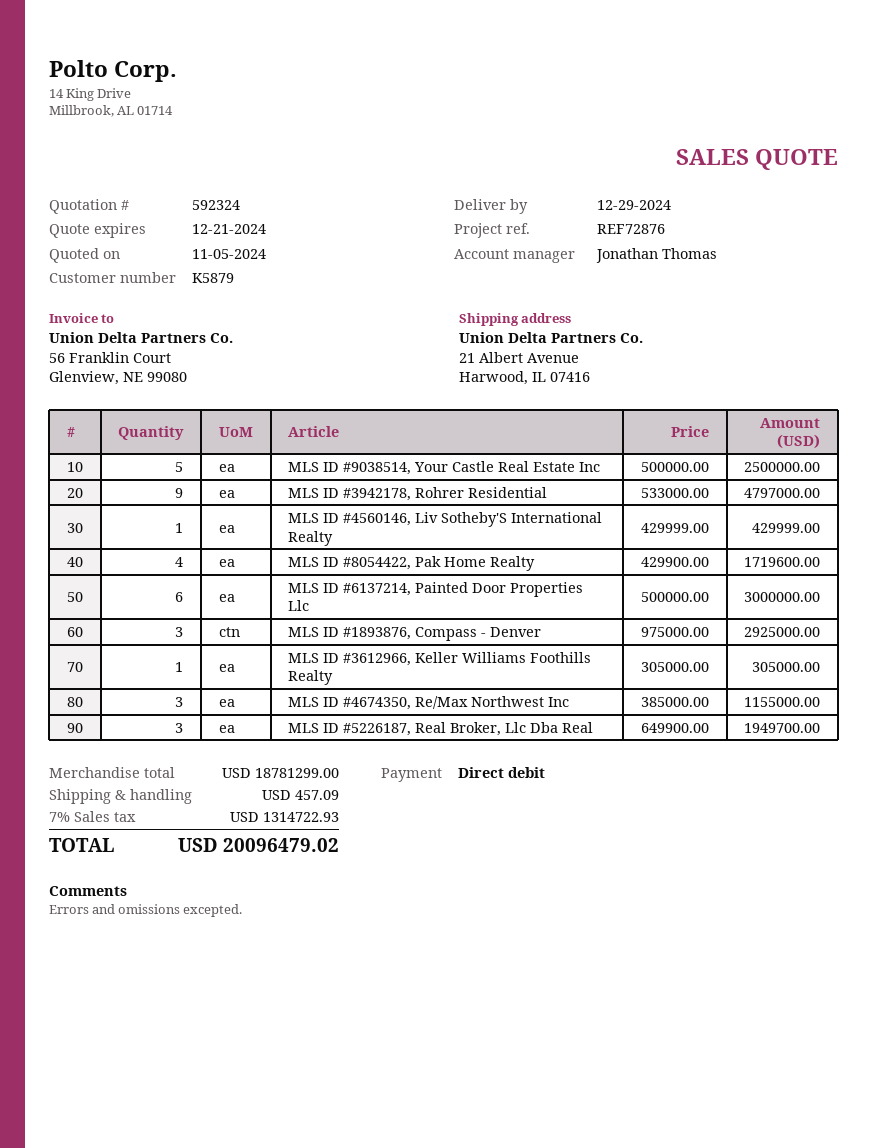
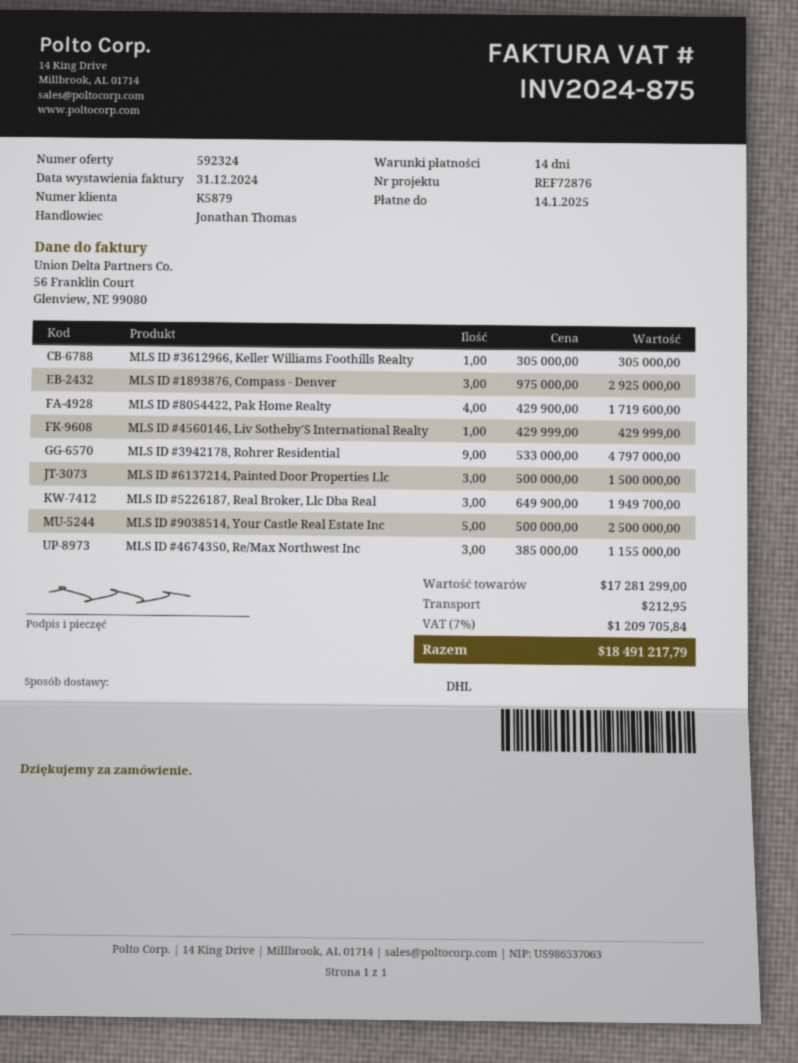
MLS ID #6137214, Painted Door Properties Llc: 6 x 500000.00 = 3000000.00 -> 3 x 500000.00 = 1500000.00
subtotal: 18781299.00 -> 17281299.00
shipping: 457.09 -> 212.95
tax: 7% = 1314722.93 -> 7% = 1209705.84
total: 20096479.02 -> 18491217.79

